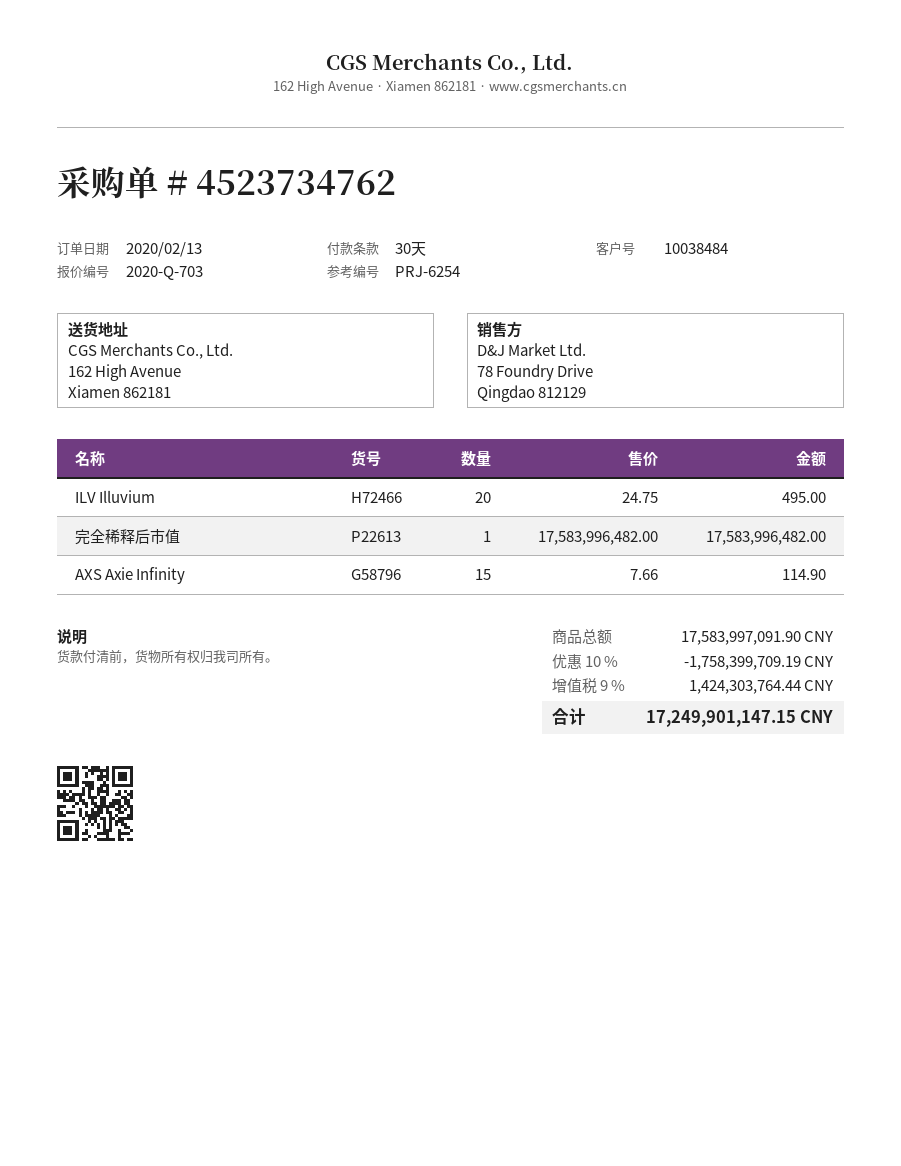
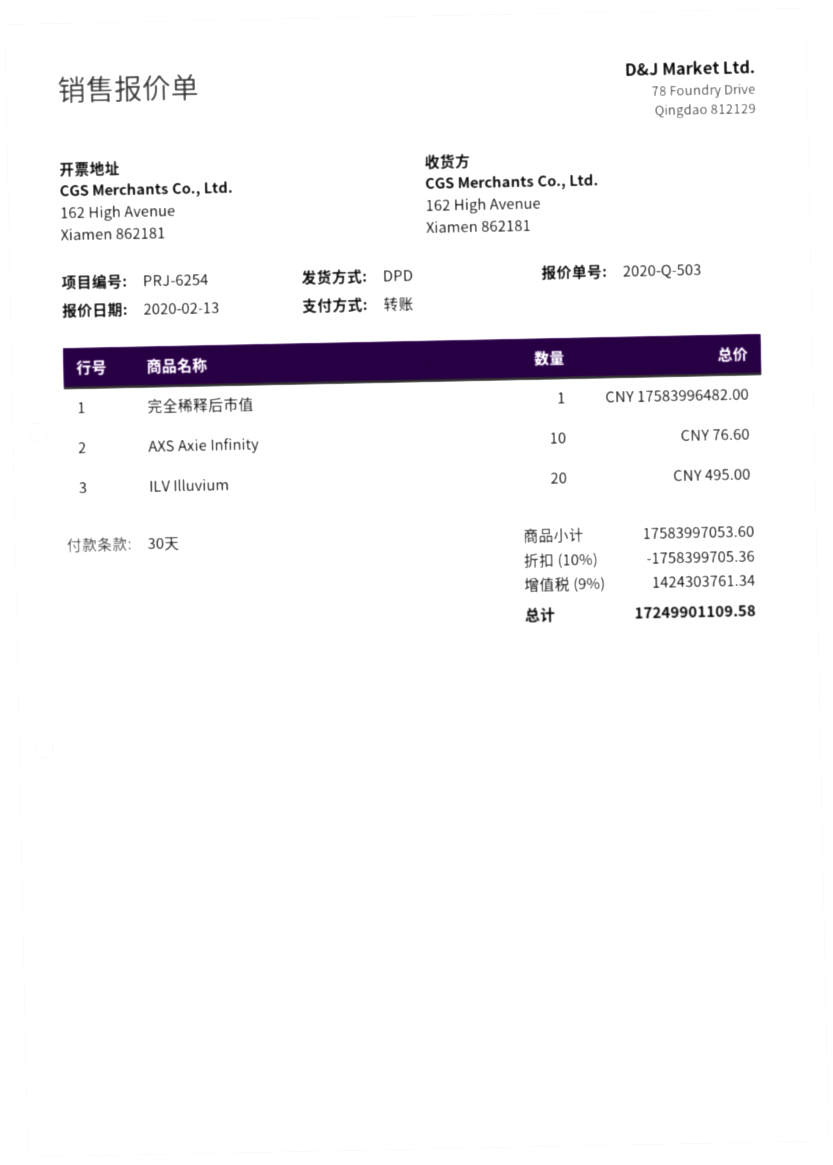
quote number: 2020-Q-703 -> 2020-Q-503
AXS Axie Infinity: 15 for 114.90 -> 10 for 76.60
subtotal: 17583997091.90 -> 17583997053.60
discount: 10% = 1758399709.19 -> 10% = 1758399705.36
tax: 9% = 1424303764.44 -> 9% = 1424303761.34
total: 17249901147.15 -> 17249901109.58

